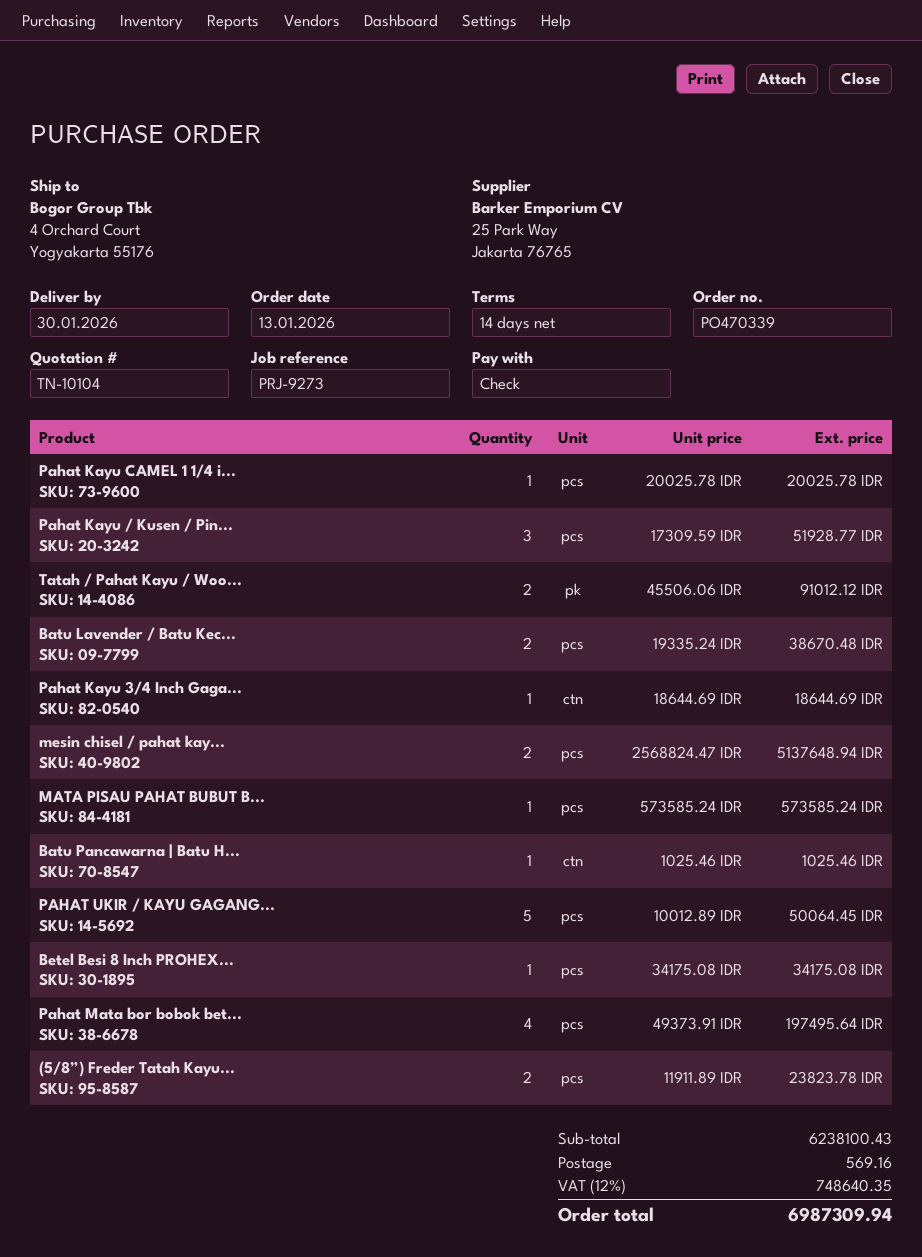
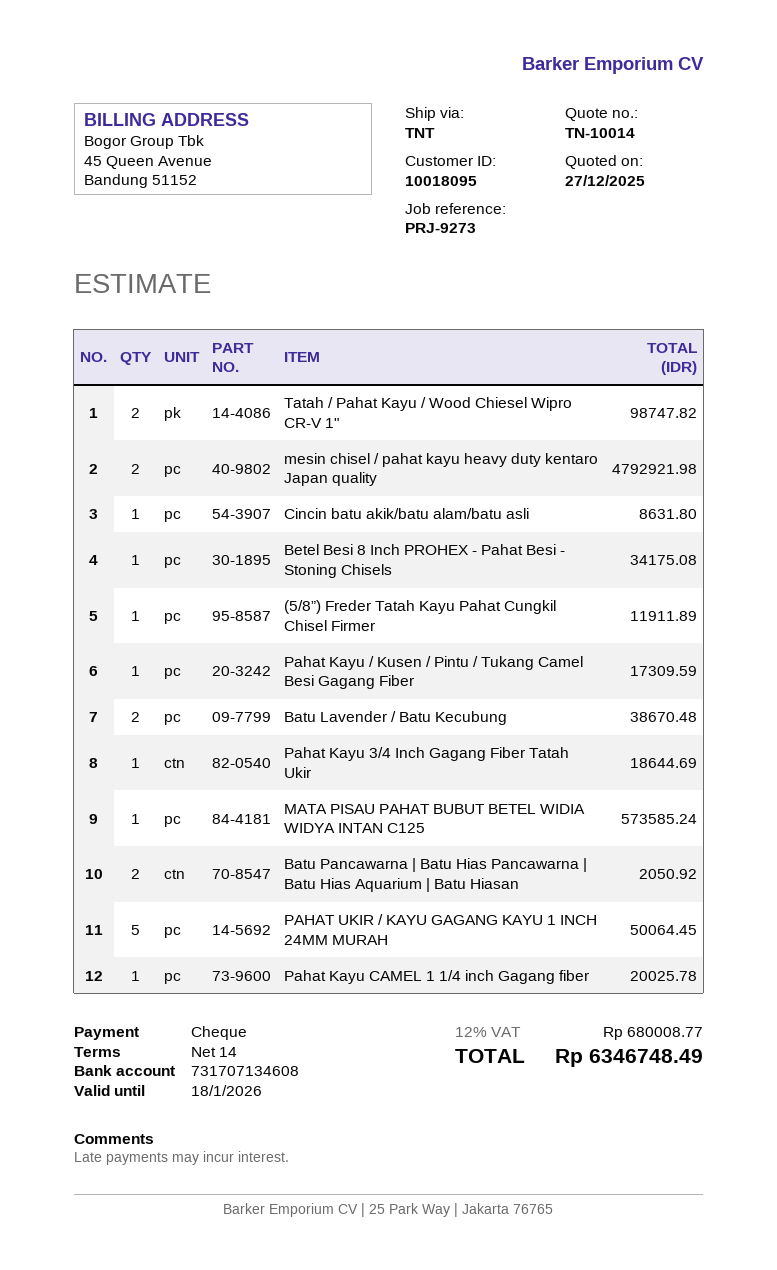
quote number: TN-10104 -> TN-10014
Pahat Kayu / Kusen / Pin...: 3 for 51928.77 -> 1 for 17309.59
Tatah / Pahat Kayu / Woo...: 2 for 91012.12 -> 2 for 98747.82
mesin chisel / pahat kay...: 2 for 5137648.94 -> 2 for 4792921.98
Batu Pancawarna | Batu H...: 1 for 1025.46 -> 2 for 2050.92
Pahat Mata bor bobok bet...: 4 for 197495.64 -> none
(5/8”) Freder Tatah Kayu...: 2 for 23823.78 -> 1 for 11911.89
Cincin batu akik/batu alam/batu asli: none -> 1 for 8631.80
shipping: 569.16 -> none
tax: 12% = 748640.35 -> 12% = 680008.77
total: 6987309.94 -> 6346748.49

